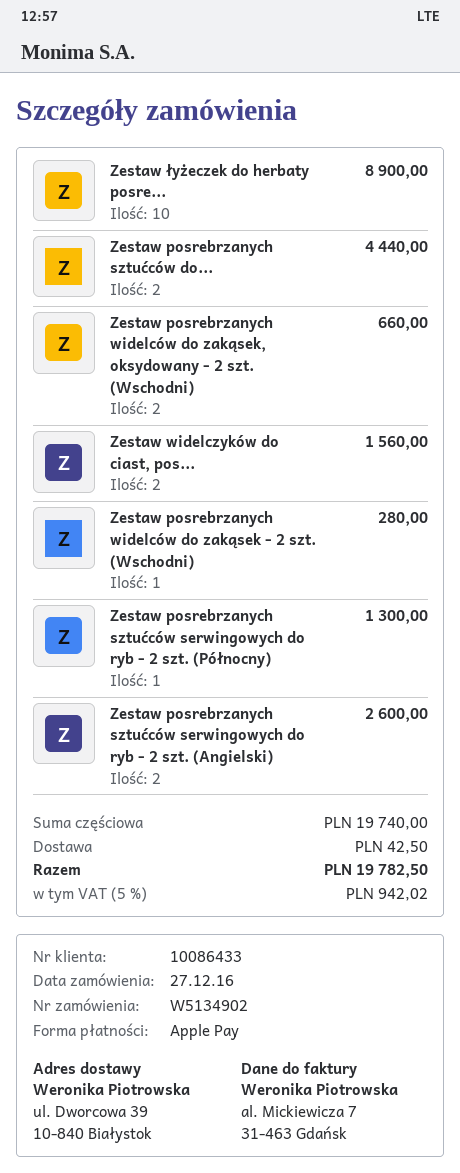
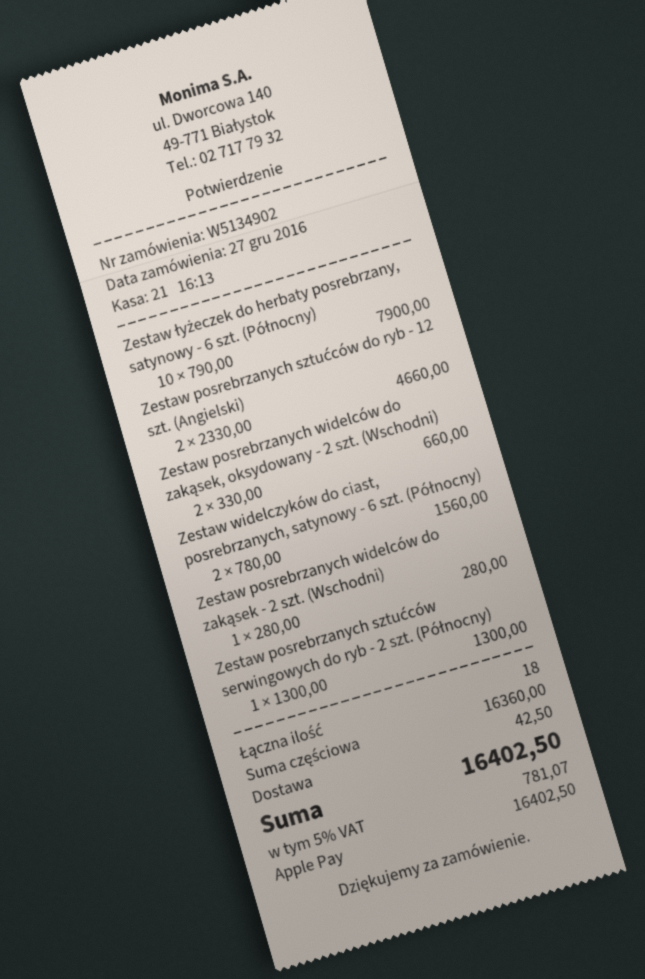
Zestaw łyżeczek do herbaty posre...: 10 for 8900.00 -> 10 for 7900.00
Zestaw posrebrzanych sztućców do...: 2 for 4440.00 -> 2 for 4660.00
Zestaw posrebrzanych sztućców serwingowych do ryb - 2 szt. (Angielski): 2 for 2600.00 -> none
subtotal: 19740.00 -> 16360.00
tax: 5% = 942.02 -> 5% = 781.07
total: 19782.50 -> 16402.50

